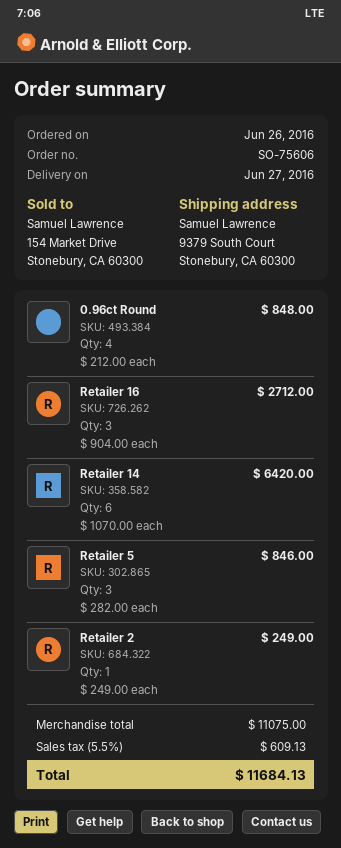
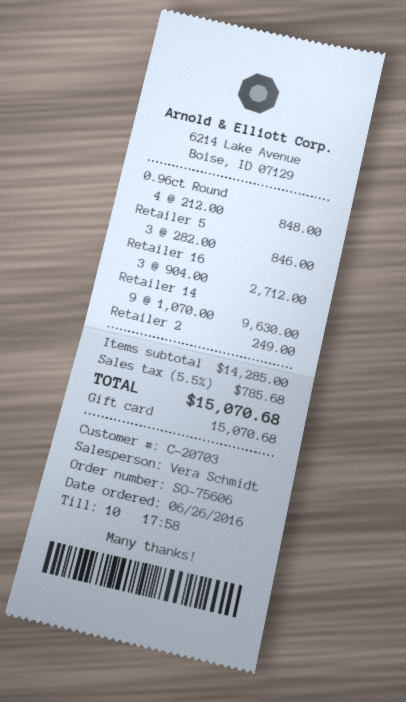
Retailer 14: 6 x 1070.00 = 6420.00 -> 9 x 1070.00 = 9630.00
subtotal: 11075.00 -> 14285.00
tax: 5.5% = 609.13 -> 5.5% = 785.68
total: 11684.13 -> 15070.68

